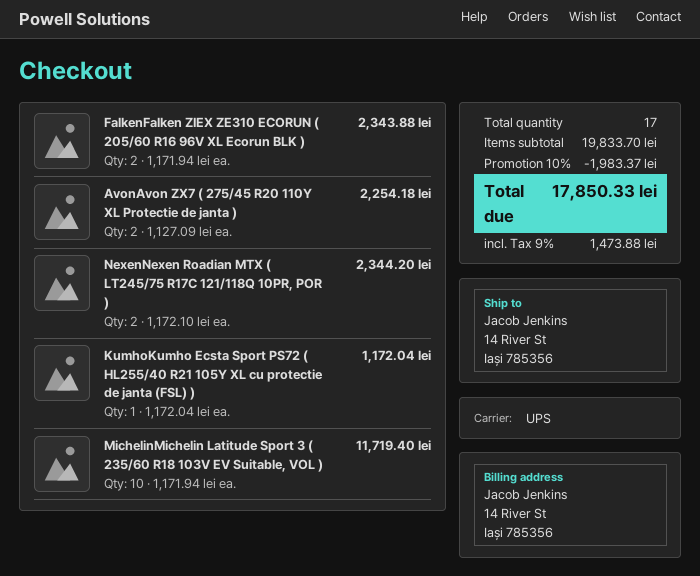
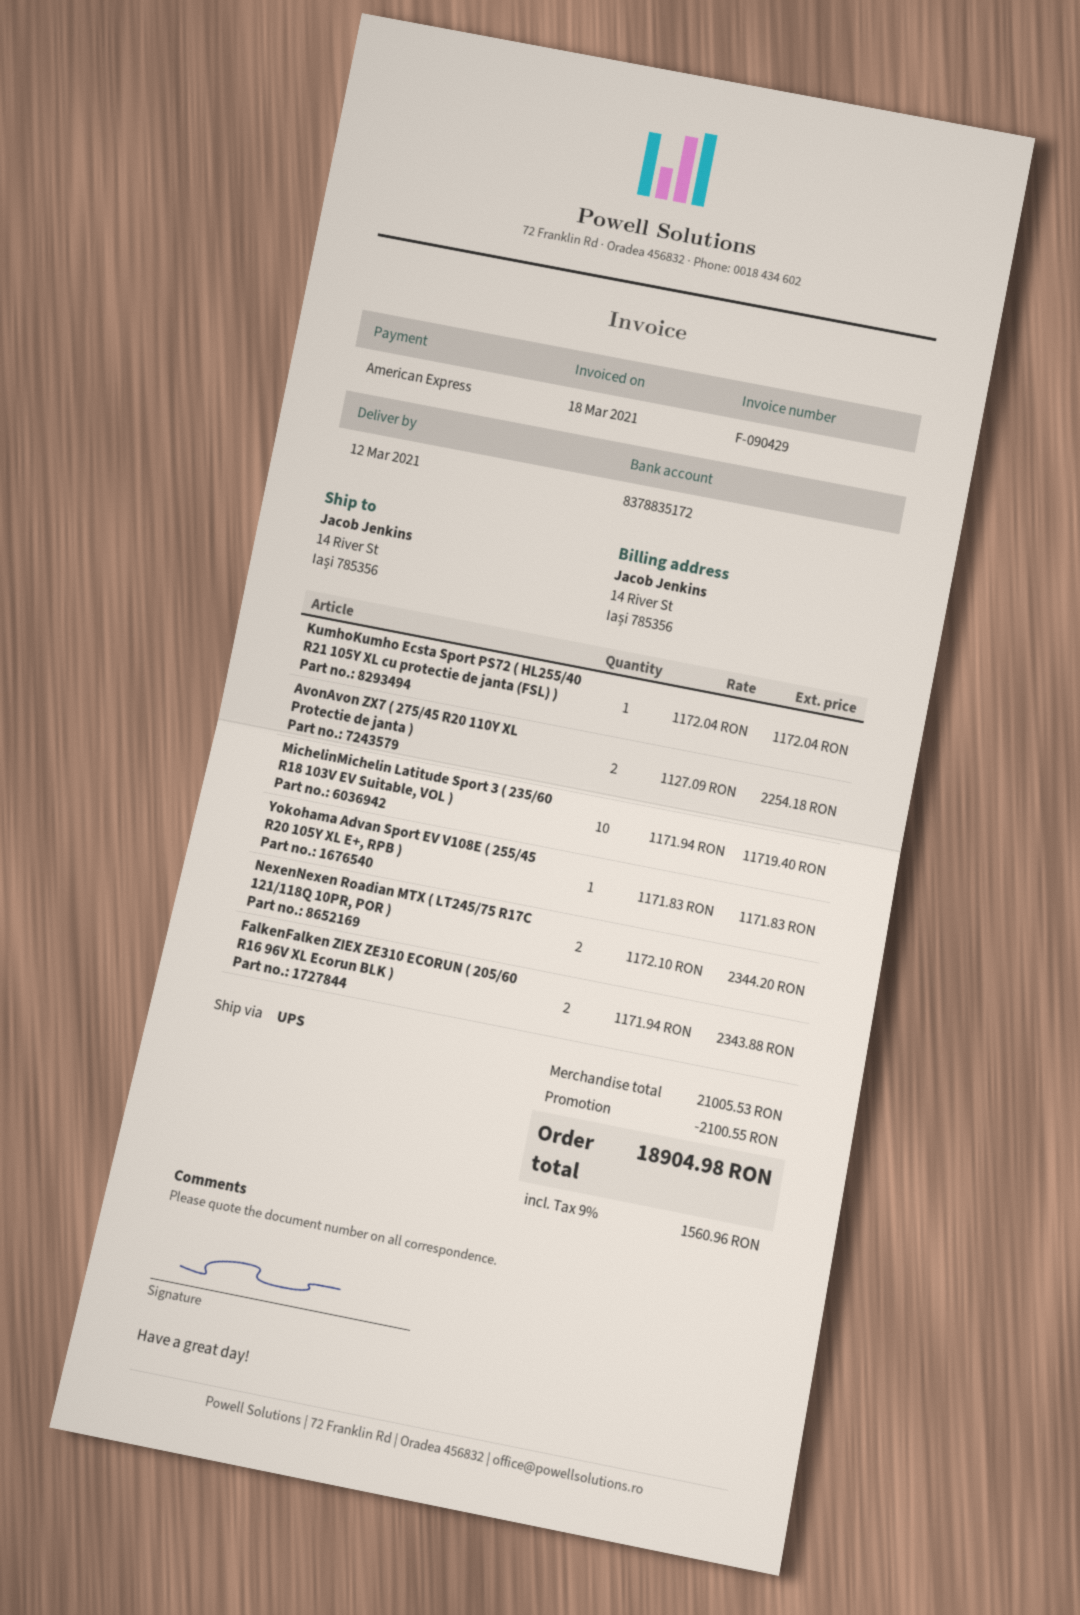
Yokohama Advan Sport EV V108E ( 255/45 R20 105Y XL E+, RPB ): none -> 1 x 1171.83 = 1171.83
subtotal: 19833.70 -> 21005.53
discount: 1983.37 -> 2100.55
tax: 9% = 1473.88 -> 9% = 1560.96
total: 17850.33 -> 18904.98

